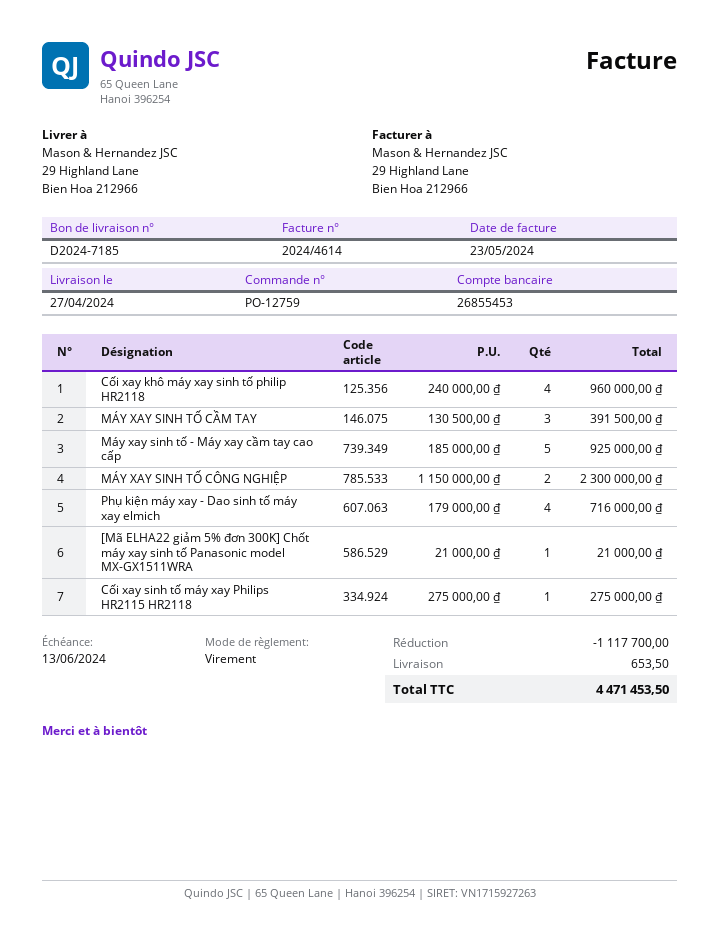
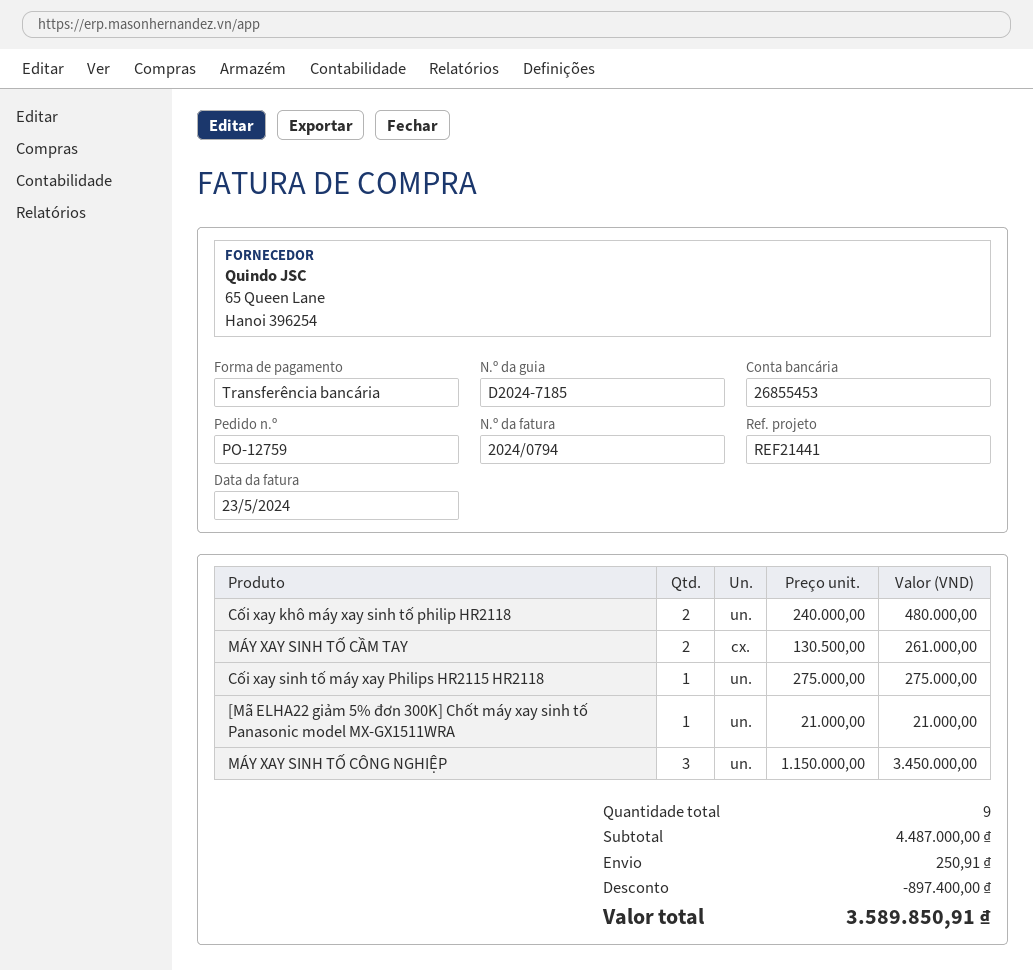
invoice number: 2024/4614 -> 2024/0794
Cối xay khô máy xay sinh tố philip HR2118: 4 x 240000.00 = 960000.00 -> 2 x 240000.00 = 480000.00
MÁY XAY SINH TỐ CẦM TAY: 3 x 130500.00 = 391500.00 -> 2 x 130500.00 = 261000.00
Máy xay sinh tố - Máy xay cầm tay cao cấp: 5 x 185000.00 = 925000.00 -> none
MÁY XAY SINH TỐ CÔNG NGHIỆP: 2 x 1150000.00 = 2300000.00 -> 3 x 1150000.00 = 3450000.00
Phụ kiện máy xay - Dao sinh tố máy xay elmich: 4 x 179000.00 = 716000.00 -> none
discount: 1117700.00 -> 897400.00
shipping: 653.50 -> 250.91
total: 4471453.50 -> 3589850.91

